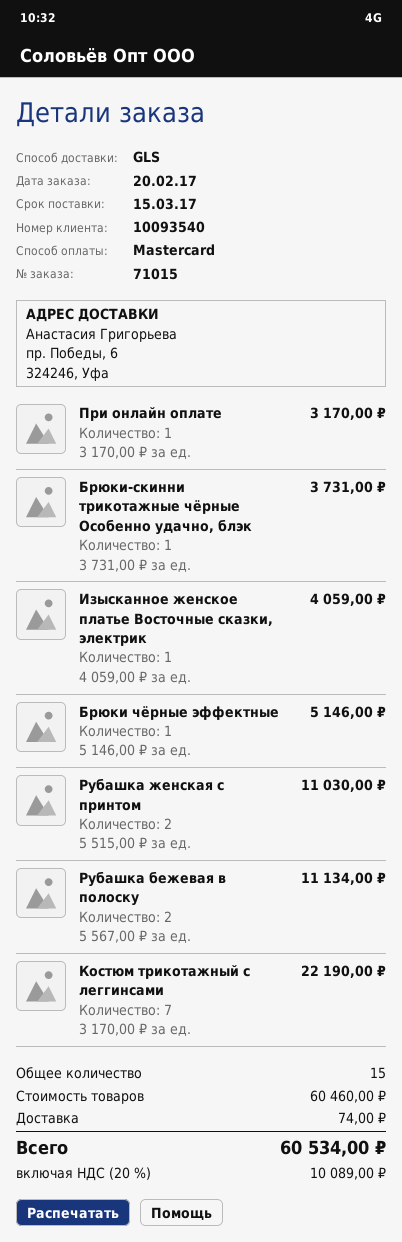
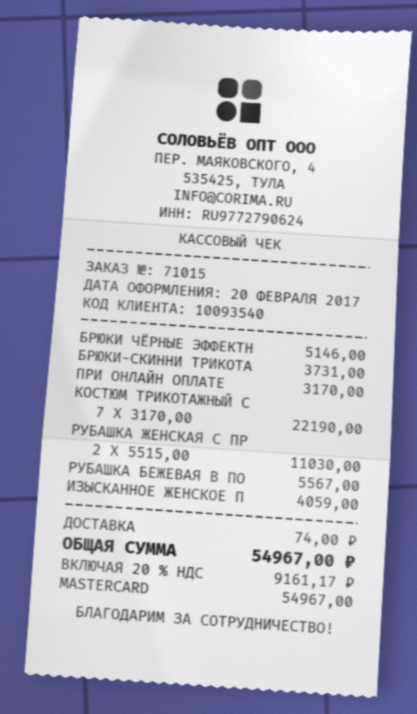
Рубашка бежевая в полоску: 2 x 5567.00 = 11134.00 -> 1 x 5567.00 = 5567.00
tax: 20% = 10089.00 -> 20% = 9161.17
total: 60534.00 -> 54967.00

